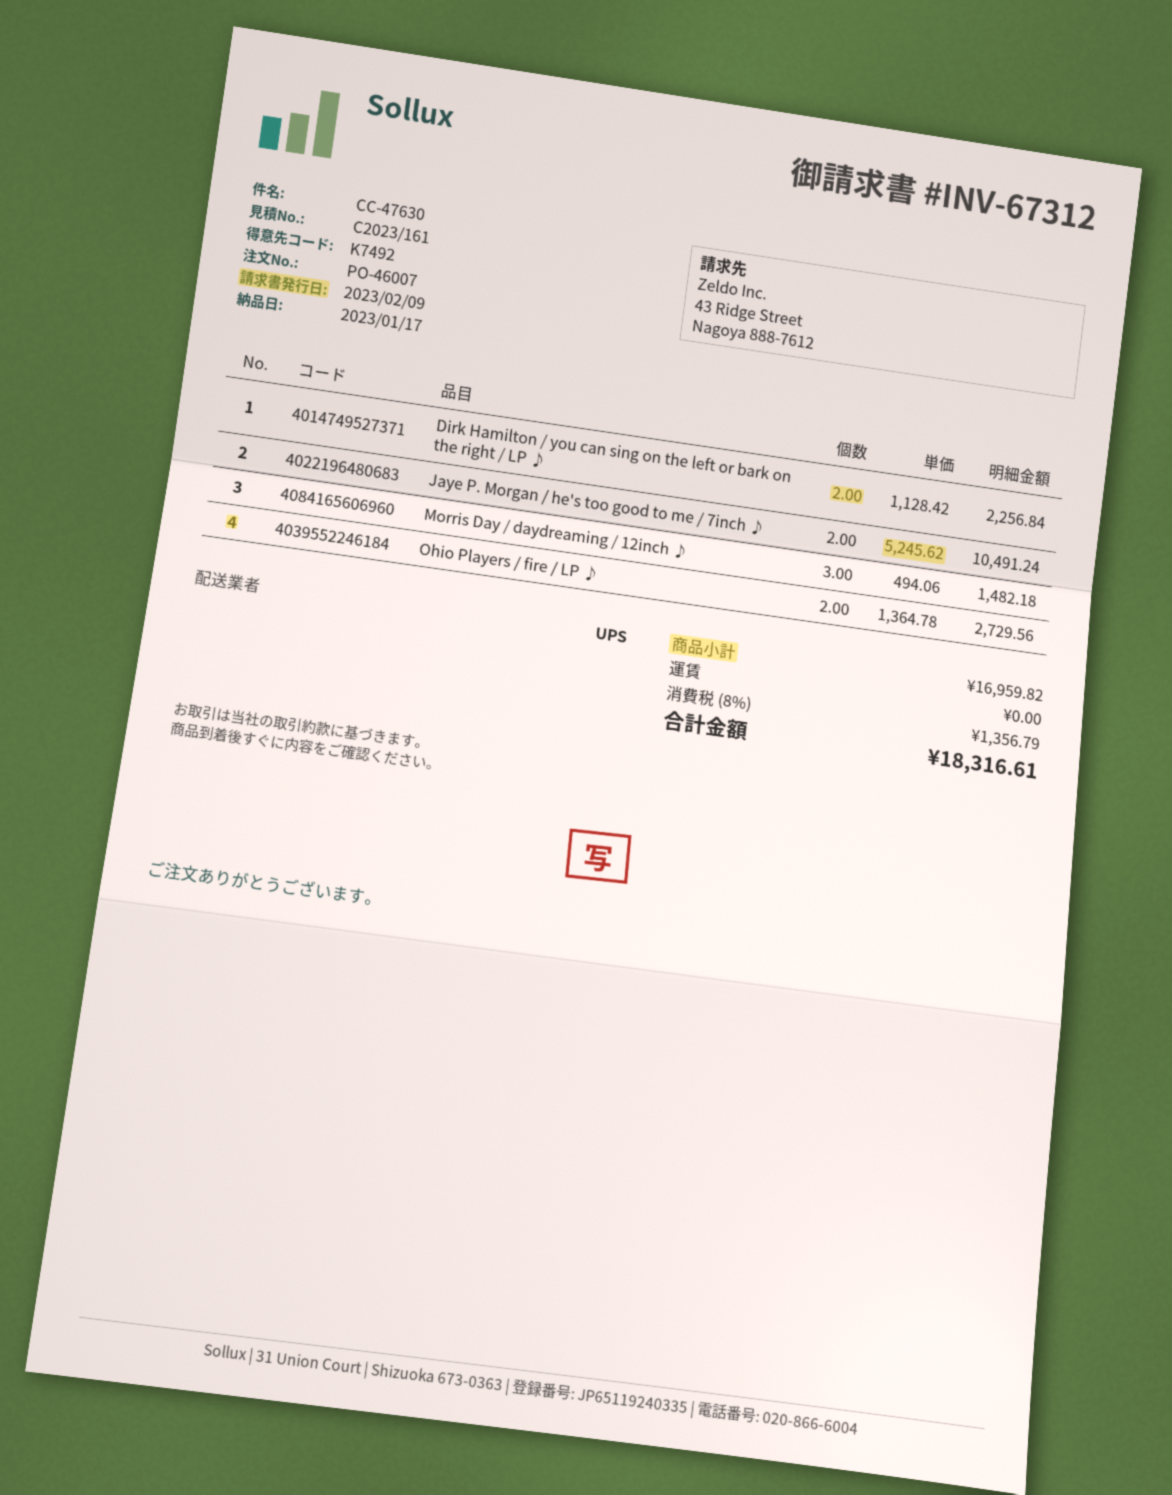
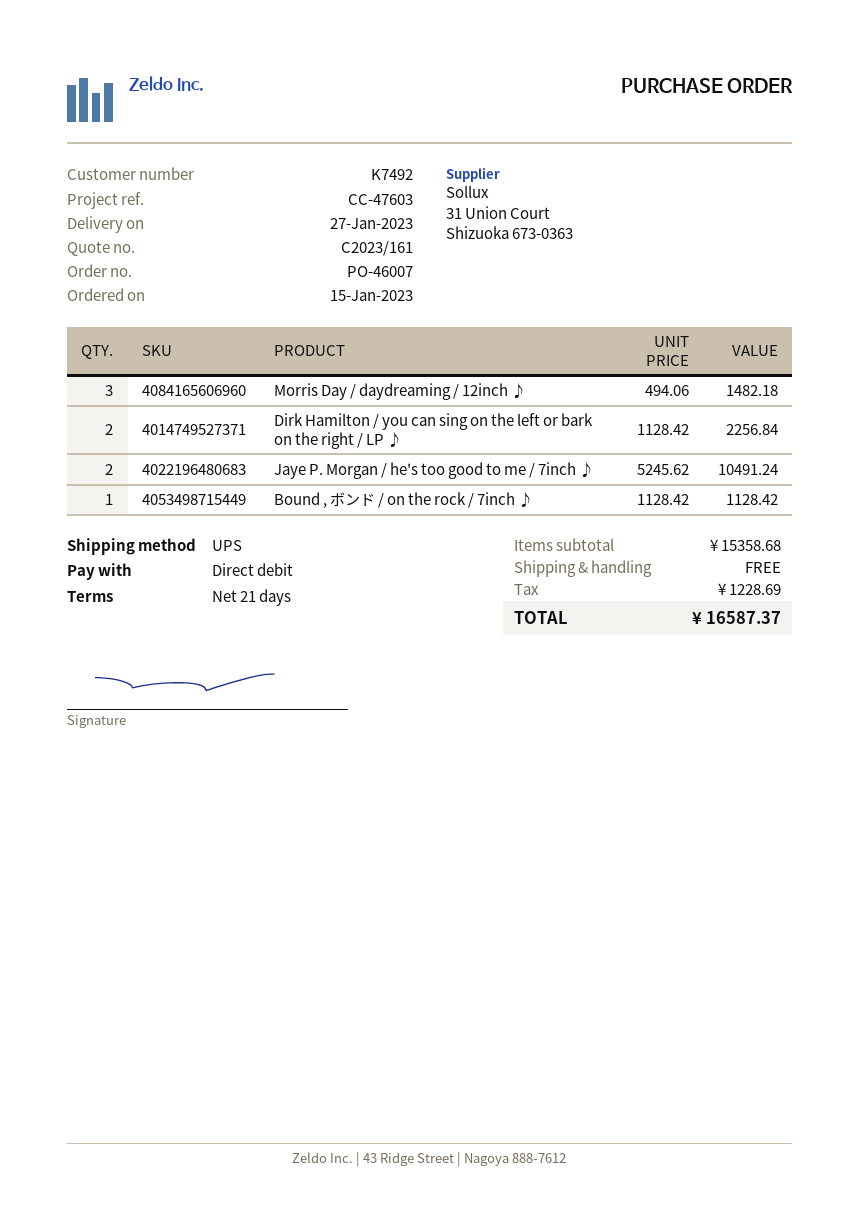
delivery date: 2023-01-17 -> 2023-01-27
reference: CC-47630 -> CC-47603
Ohio Players / fire / LP ♪: 2 x 1364.78 = 2729.56 -> none
Bound , ボンド / on the rock / 7inch ♪: none -> 1 x 1128.42 = 1128.42
subtotal: 16959.82 -> 15358.68
tax: 1356.79 -> 1228.69
total: 18316.61 -> 16587.37

